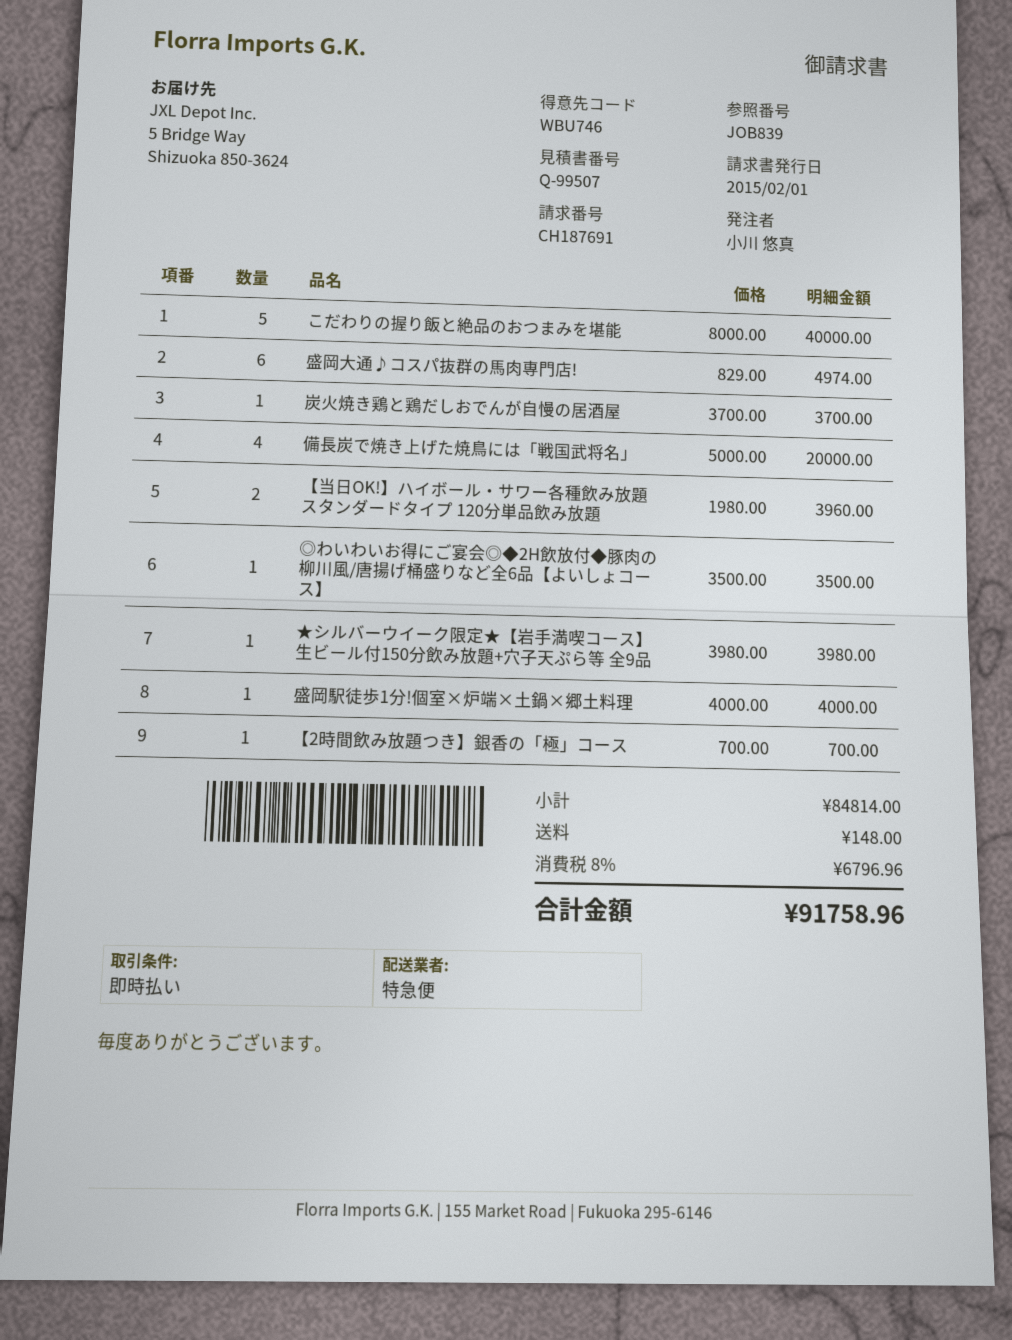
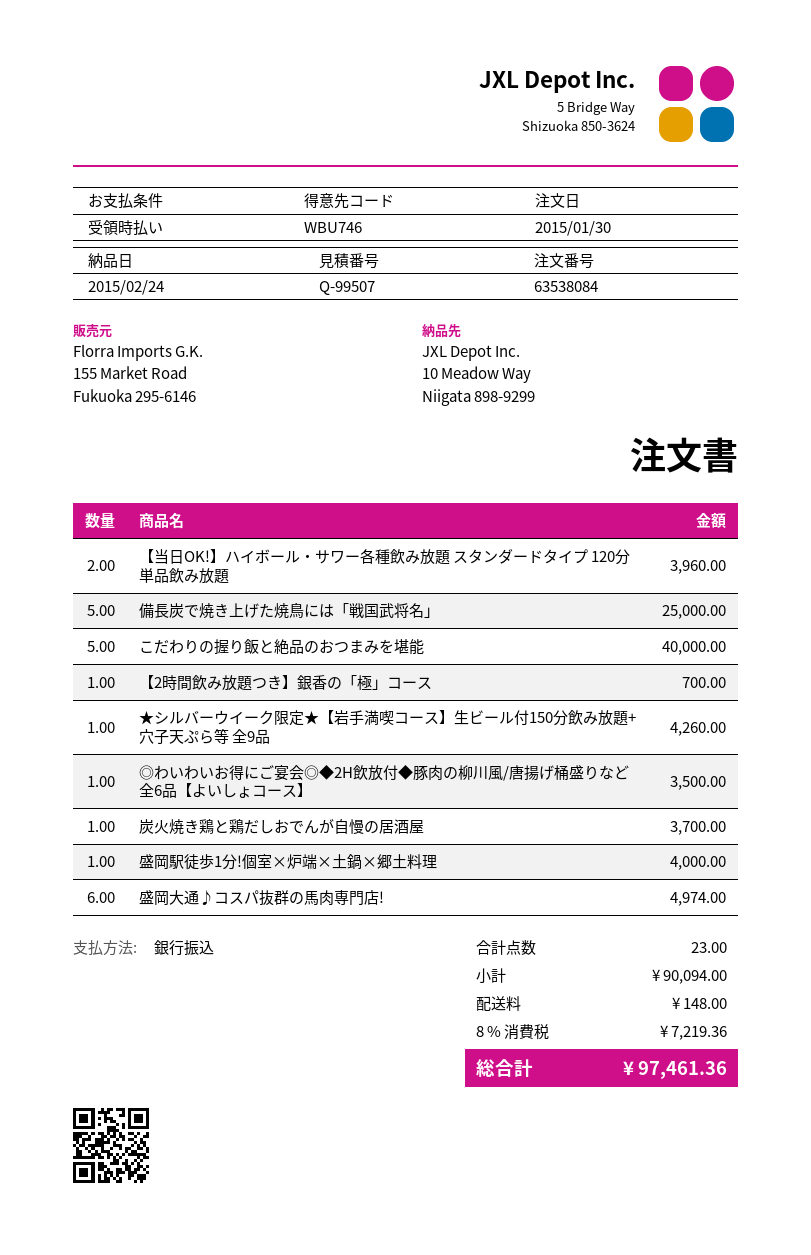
ship to: 5 Bridge Way, Shizuoka 850-3624 -> 10 Meadow Way, Niigata 898-9299
備長炭で焼き上げた焼鳥には「戦国武将名」: 4 for 20000.00 -> 5 for 25000.00
★シルバーウイーク限定★【岩手満喫コース】生ビール付150分飲み放題+穴子天ぷら等 全9品: 1 for 3980.00 -> 1 for 4260.00
subtotal: 84814.00 -> 90094.00
tax: 8% = 6796.96 -> 8% = 7219.36
total: 91758.96 -> 97461.36

